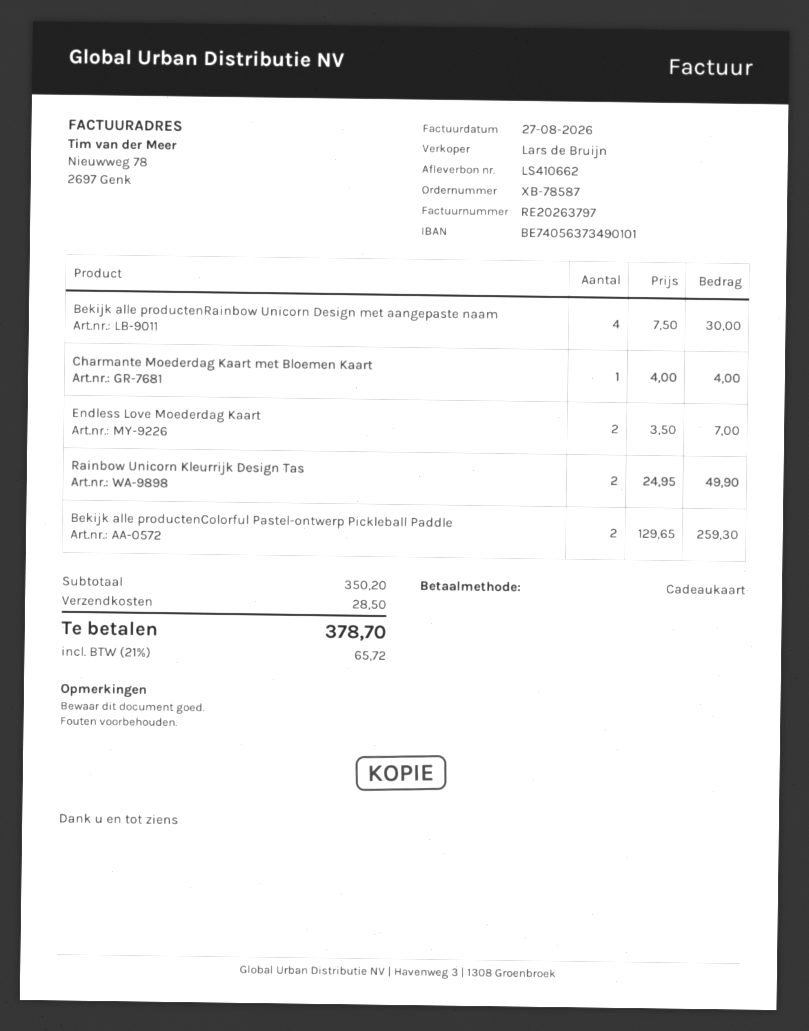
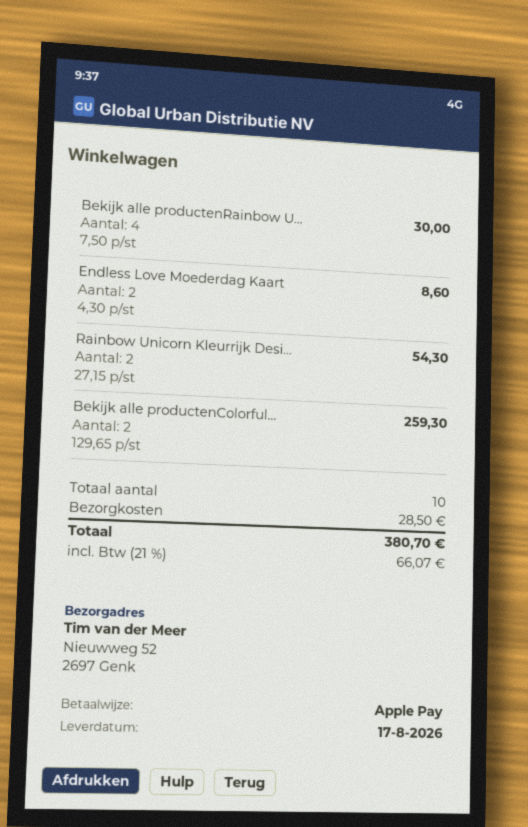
payment method: gift card -> Apple Pay
Charmante Moederdag Kaart met Bloemen Kaart: 1 x 4.00 = 4.00 -> none
Endless Love Moederdag Kaart: 2 x 3.50 = 7.00 -> 2 x 4.30 = 8.60
Rainbow Unicorn Kleurrijk Design Tas: 2 x 24.95 = 49.90 -> 2 x 27.15 = 54.30
tax: 21% = 65.72 -> 21% = 66.07
total: 378.70 -> 380.70

